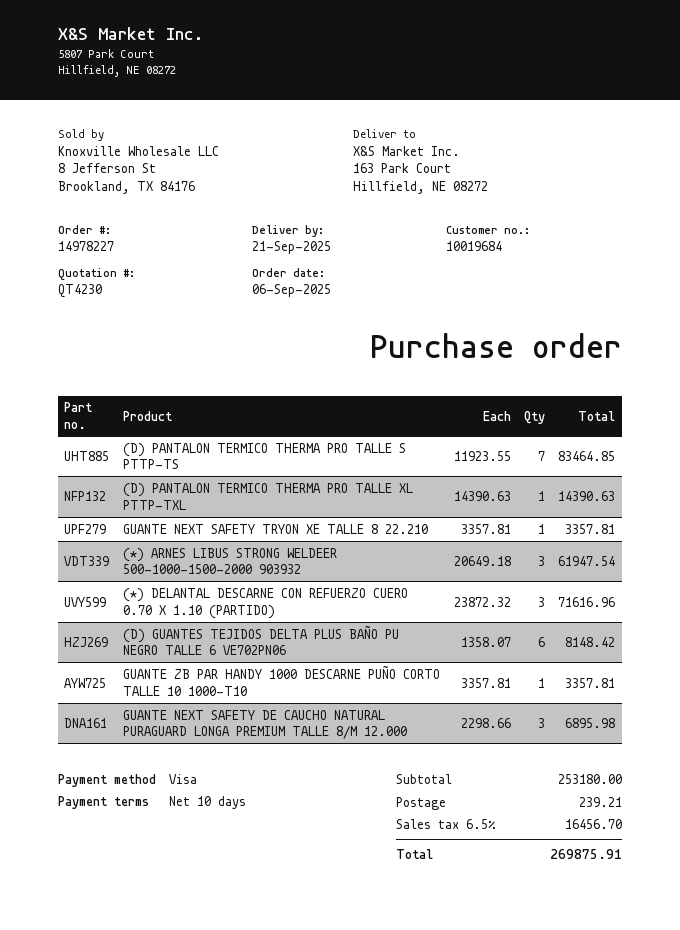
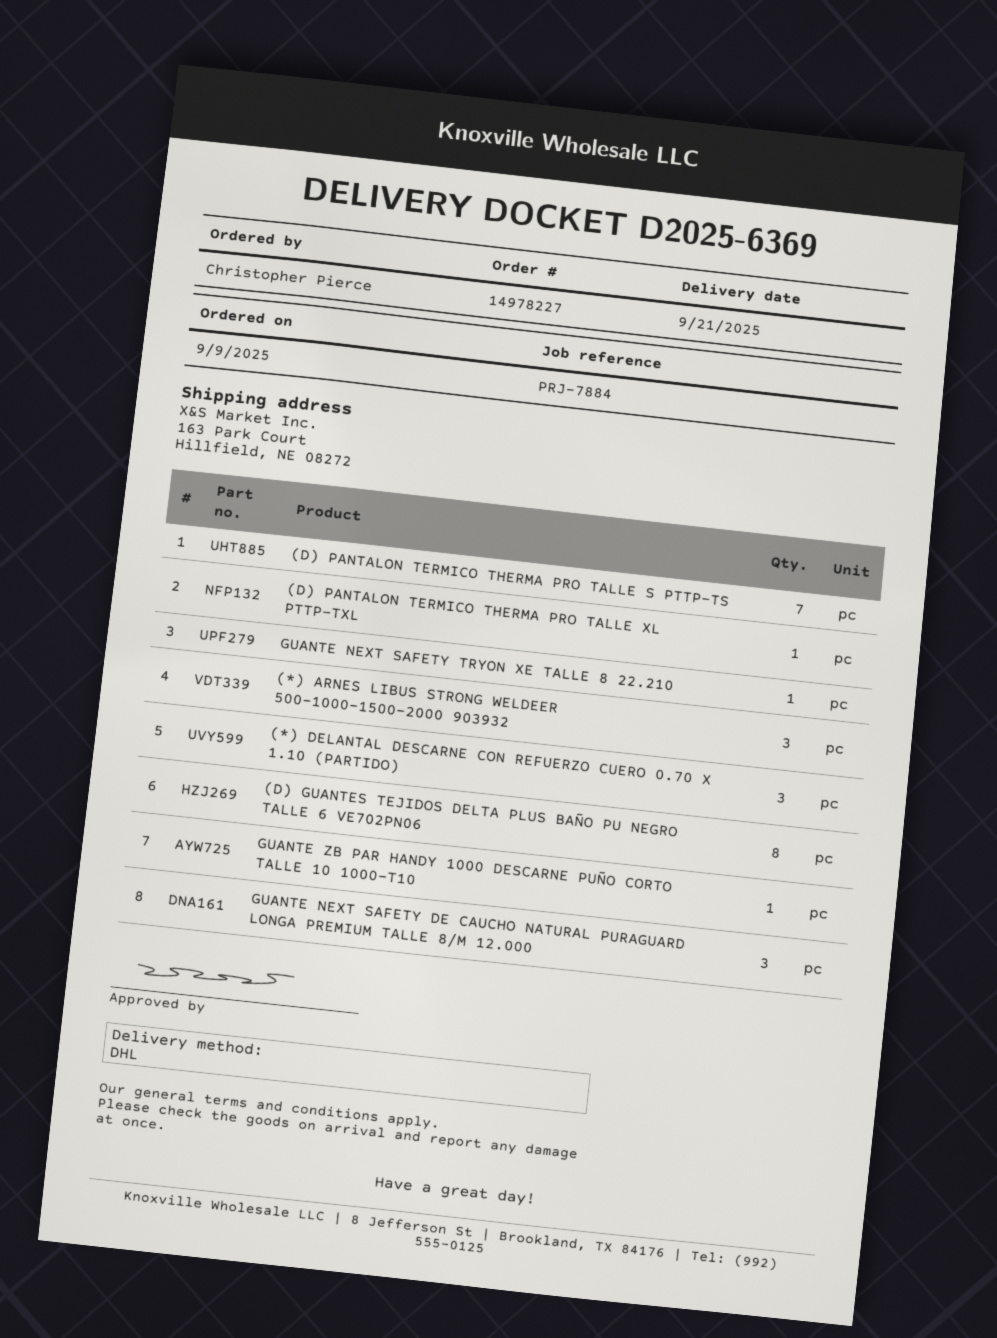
order date: 2025-09-06 -> 2025-09-09
(D) GUANTES TEJIDOS DELTA PLUS BAÑO PU NEGRO TALLE 6 VE702PN06: 6 -> 8

